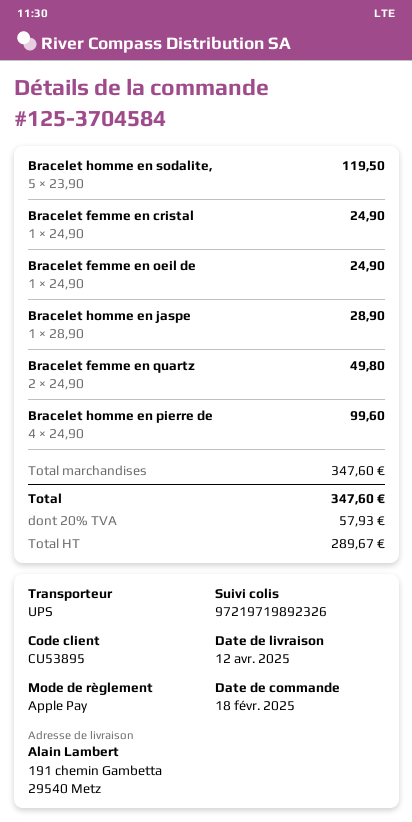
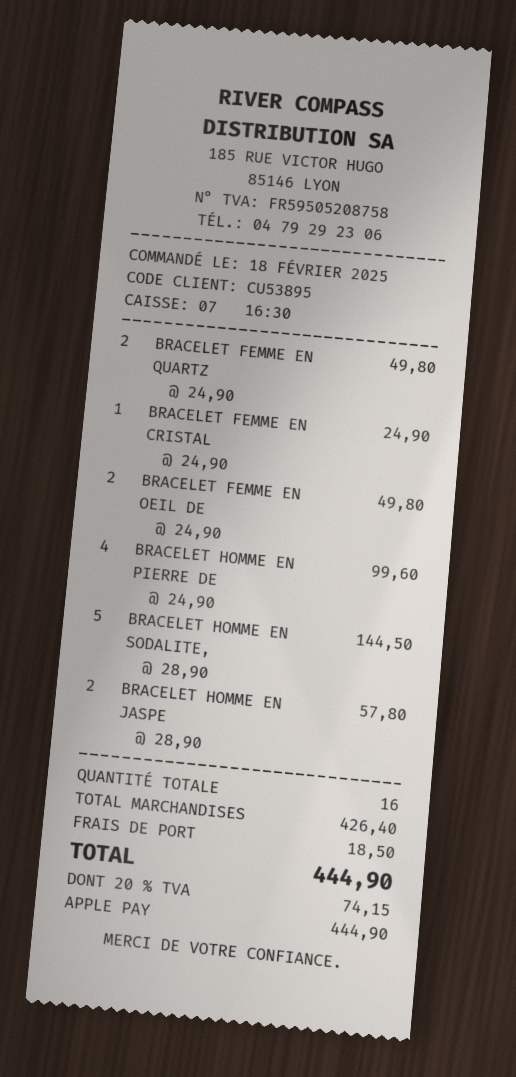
Bracelet homme en sodalite,: 5 x 23.90 = 119.50 -> 5 x 28.90 = 144.50
Bracelet femme en oeil de: 1 x 24.90 = 24.90 -> 2 x 24.90 = 49.80
Bracelet homme en jaspe: 1 x 28.90 = 28.90 -> 2 x 28.90 = 57.80
subtotal: 347.60 -> 426.40
shipping: none -> 18.50
tax: 20% = 57.93 -> 20% = 74.15
total: 347.60 -> 444.90

